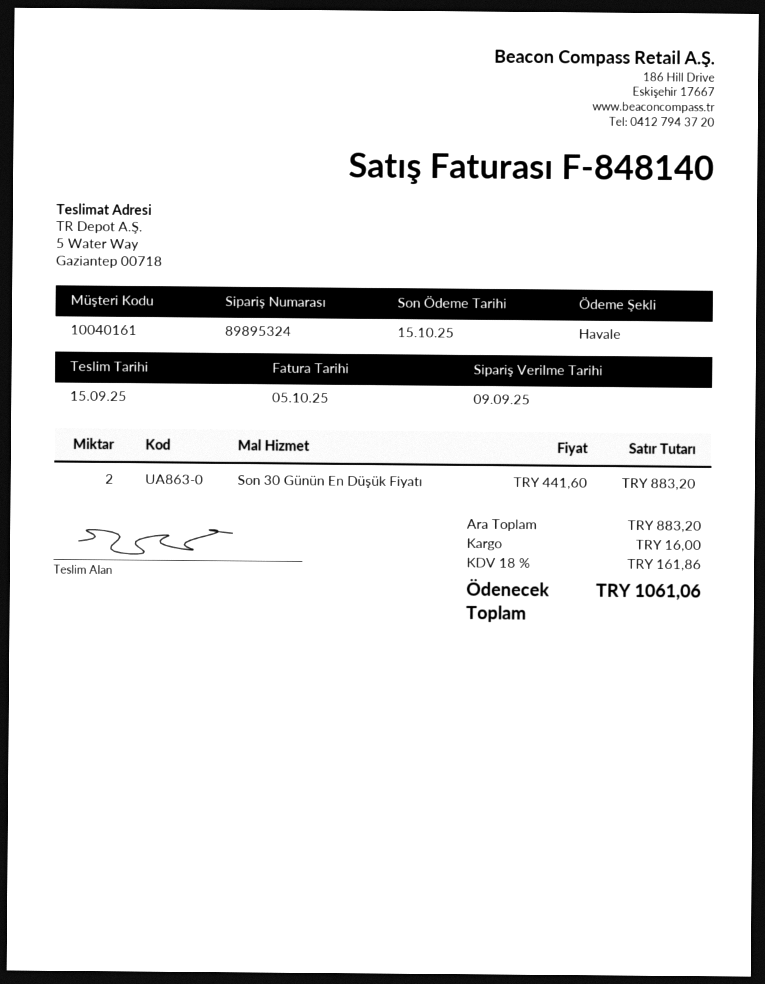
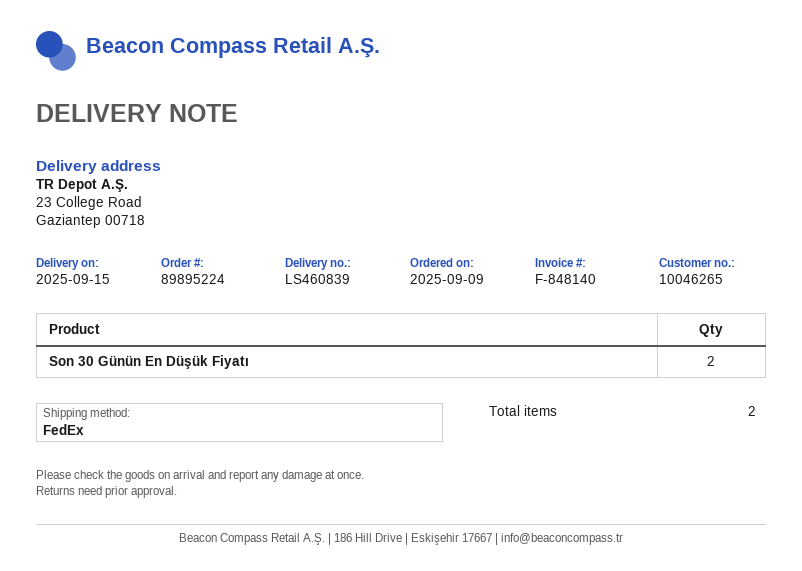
order number: 89895324 -> 89895224
customer number: 10040161 -> 10046265
ship to: 5 Water Way, Gaziantep 00718 -> 23 College Road, Gaziantep 00718

